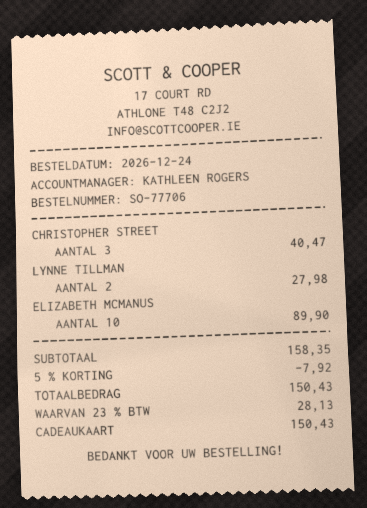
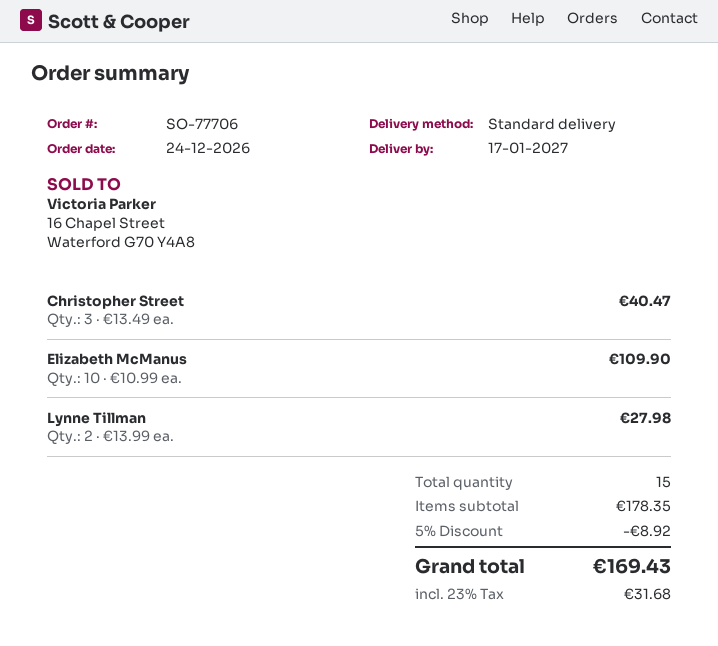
ELIZABETH MCMANUS: 10 for 89.90 -> 10 for 109.90
subtotal: 158.35 -> 178.35
discount: 5% = 7.92 -> 5% = 8.92
tax: 23% = 28.13 -> 23% = 31.68
total: 150.43 -> 169.43

